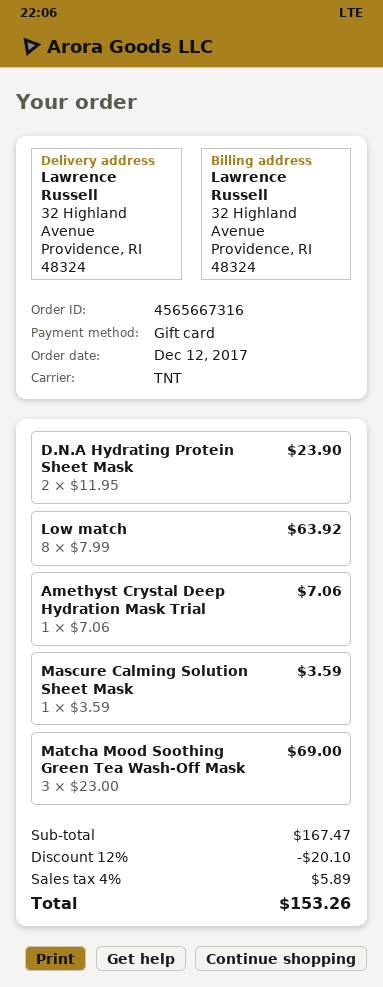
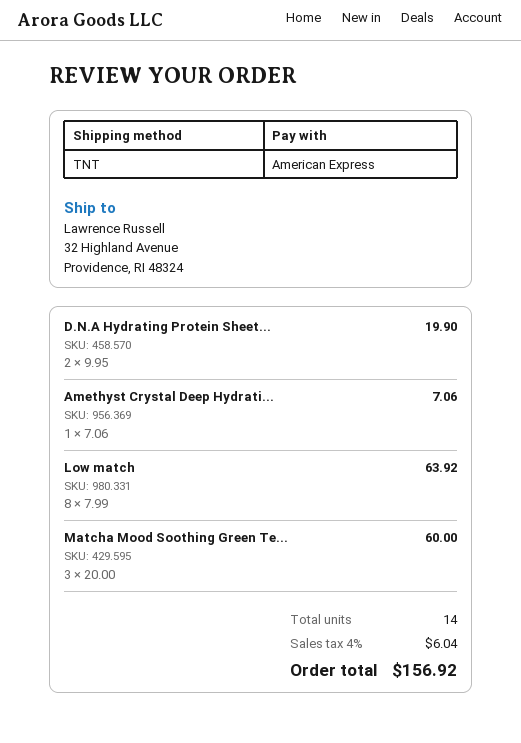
payment method: gift card -> American Express
D.N.A Hydrating Protein Sheet Mask: 2 x 11.95 = 23.90 -> 2 x 9.95 = 19.90
Mascure Calming Solution Sheet Mask: 1 x 3.59 = 3.59 -> none
Matcha Mood Soothing Green Tea Wash-Off Mask: 3 x 23.00 = 69.00 -> 3 x 20.00 = 60.00
discount: 12% = 20.10 -> none
tax: 4% = 5.89 -> 4% = 6.04
total: 153.26 -> 156.92

